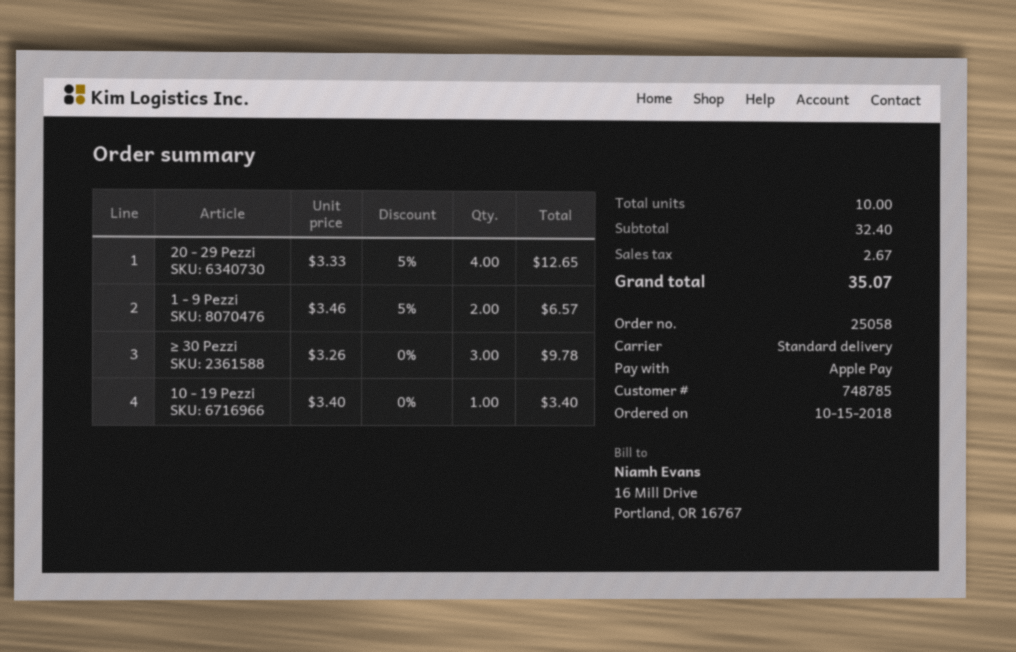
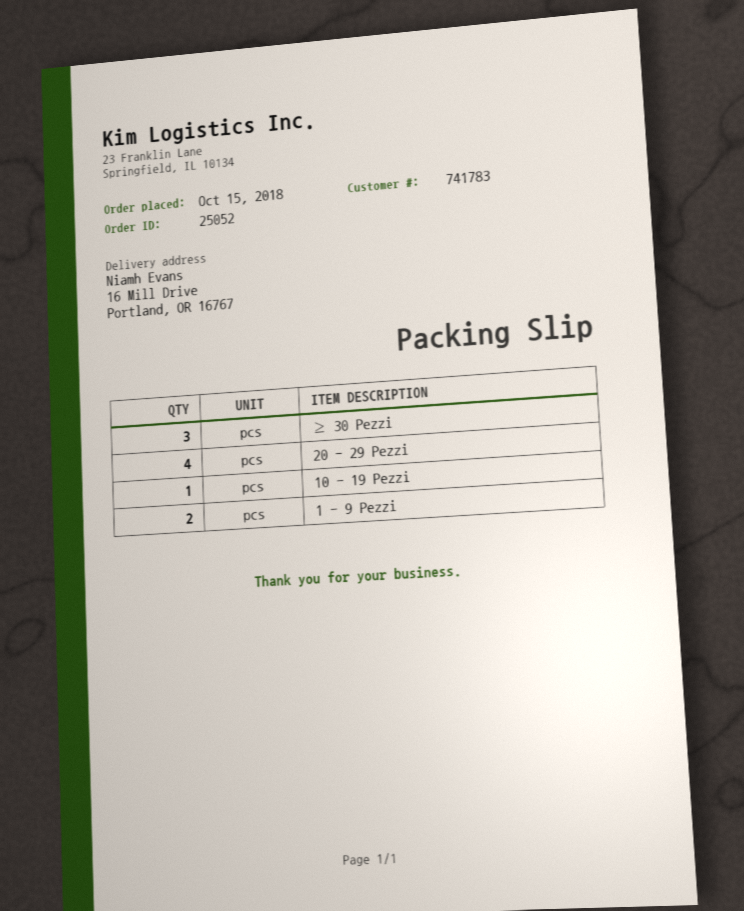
order number: 25058 -> 25052
customer number: 748785 -> 741783

